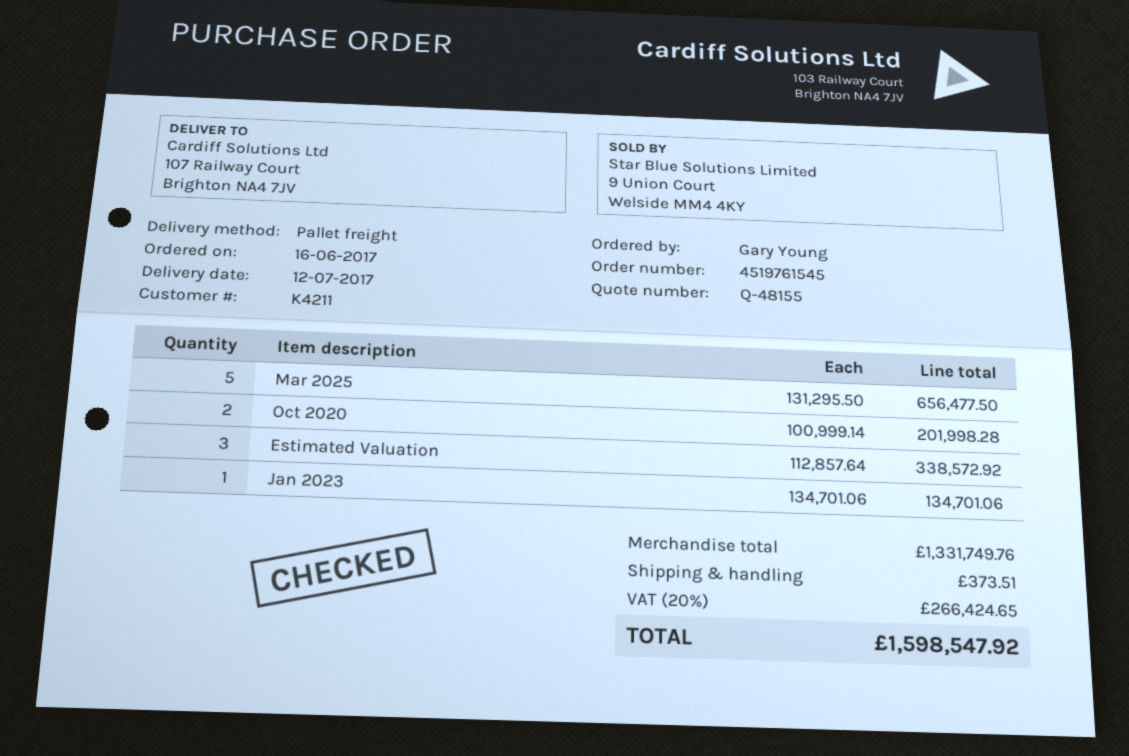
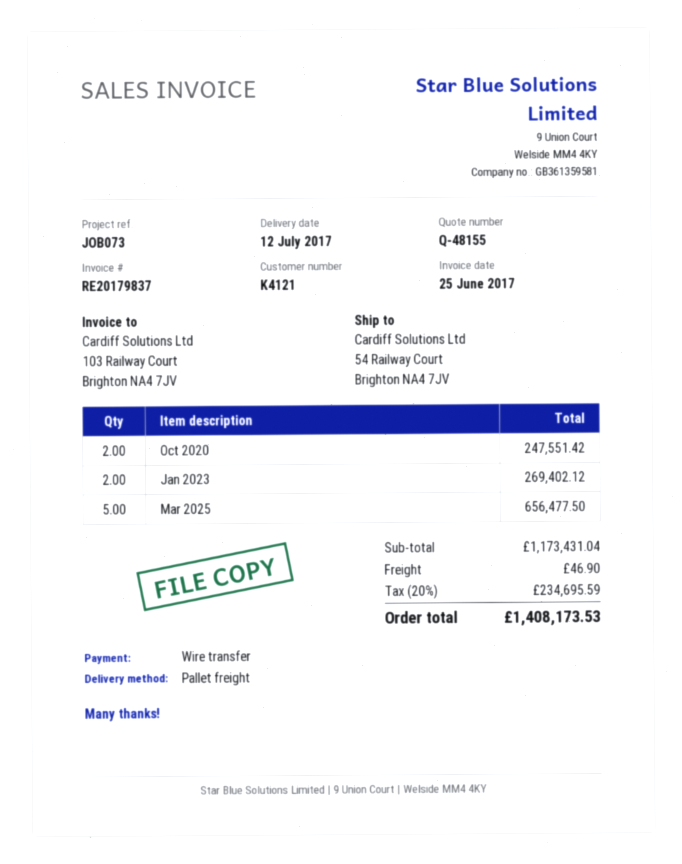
customer number: K4211 -> K4121
ship to: 107 Railway Court, Brighton NA4 7JV -> 54 Railway Court, Brighton NA4 7JV
Oct 2020: 2 for 201998.28 -> 2 for 247551.42
Estimated Valuation: 3 for 338572.92 -> none
Jan 2023: 1 for 134701.06 -> 2 for 269402.12
subtotal: 1331749.76 -> 1173431.04
shipping: 373.51 -> 46.90
tax: 20% = 266424.65 -> 20% = 234695.59
total: 1598547.92 -> 1408173.53

